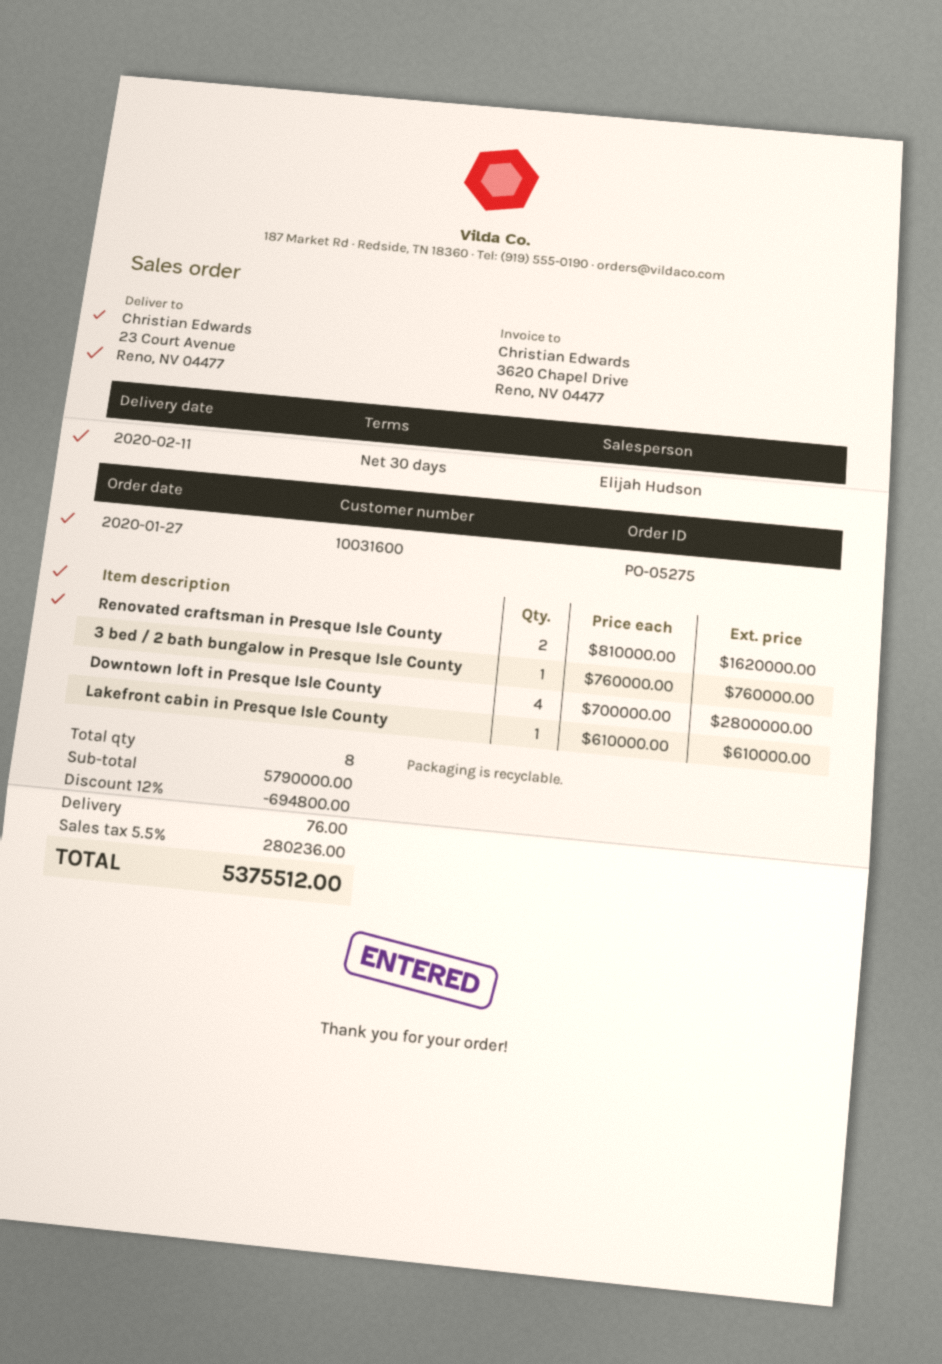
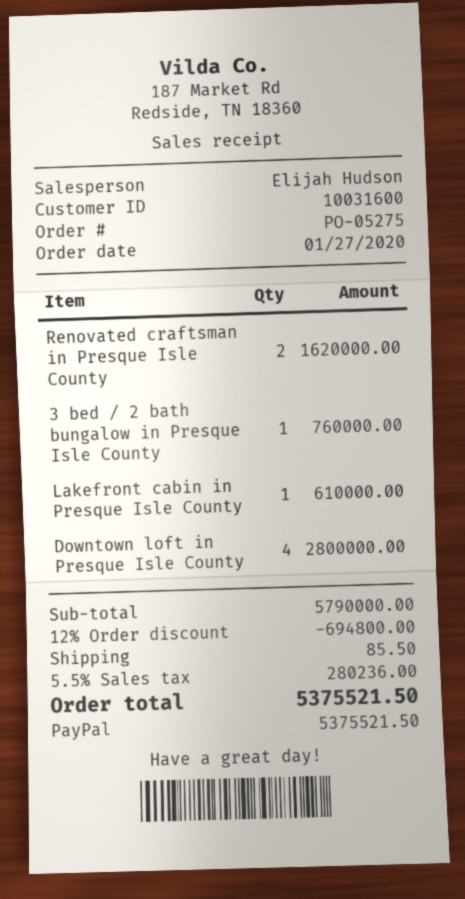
shipping: 76.00 -> 85.50
total: 5375512.00 -> 5375521.50

